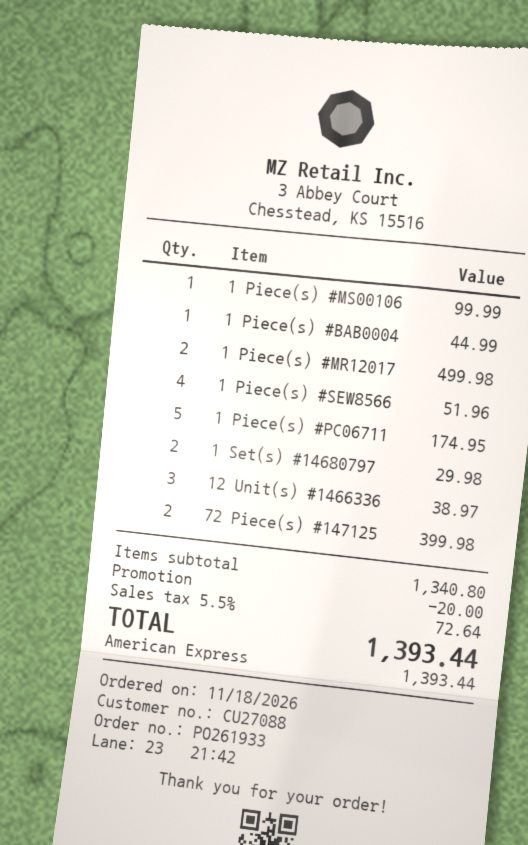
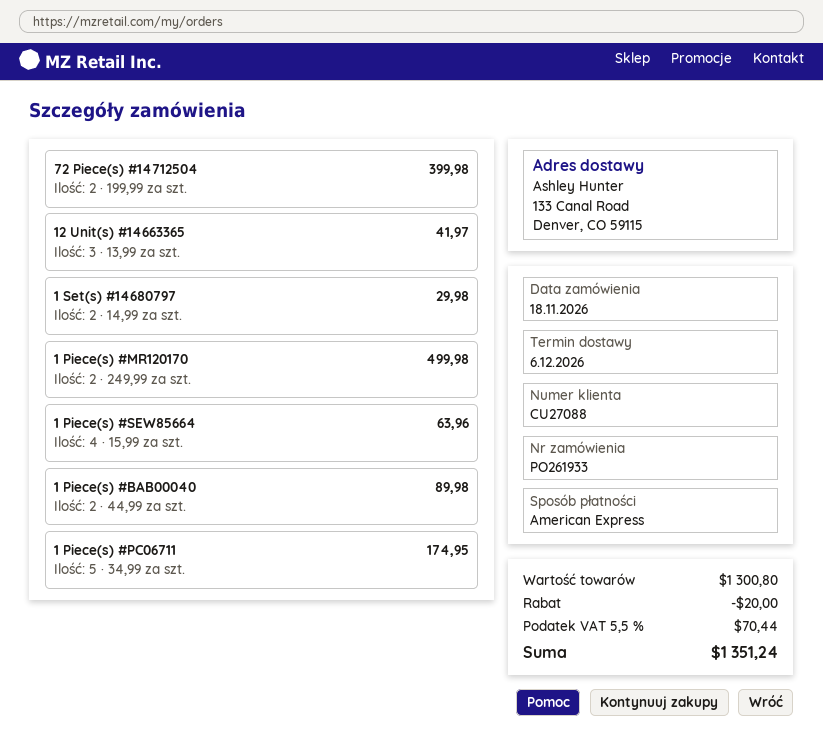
1 Piece(s) #MS00106: 1 for 99.99 -> none
1 Piece(s) #BAB0004: 1 for 44.99 -> 2 for 89.98
1 Piece(s) #SEW8566: 4 for 51.96 -> 4 for 63.96
12 Unit(s) #1466336: 3 for 38.97 -> 3 for 41.97
subtotal: 1340.80 -> 1300.80
tax: 5.5% = 72.64 -> 5.5% = 70.44
total: 1393.44 -> 1351.24

